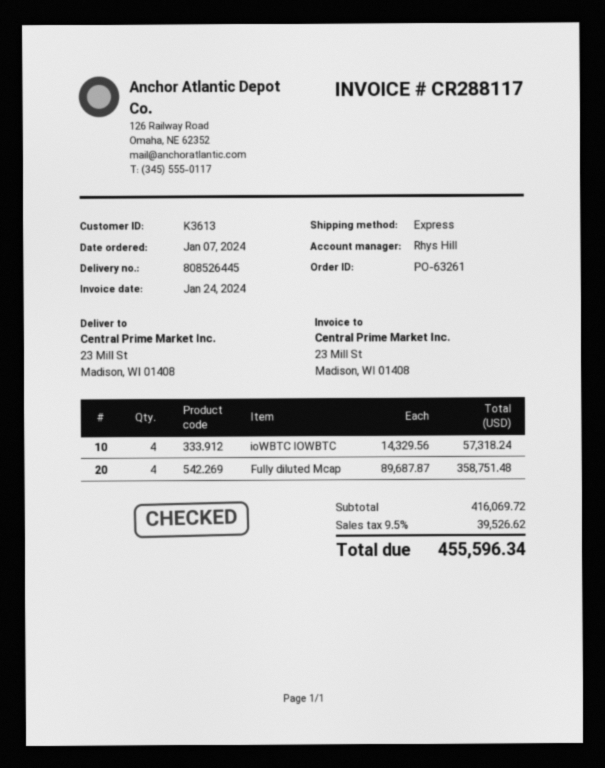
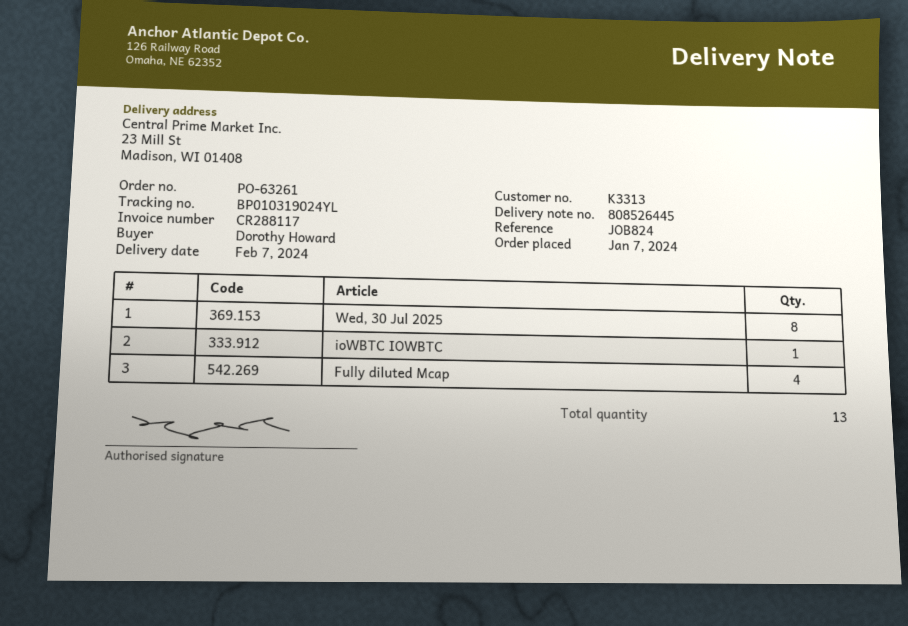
customer number: K3613 -> K3313
ioWBTC IOWBTC: 4 -> 1
Wed, 30 Jul 2025: none -> 8

